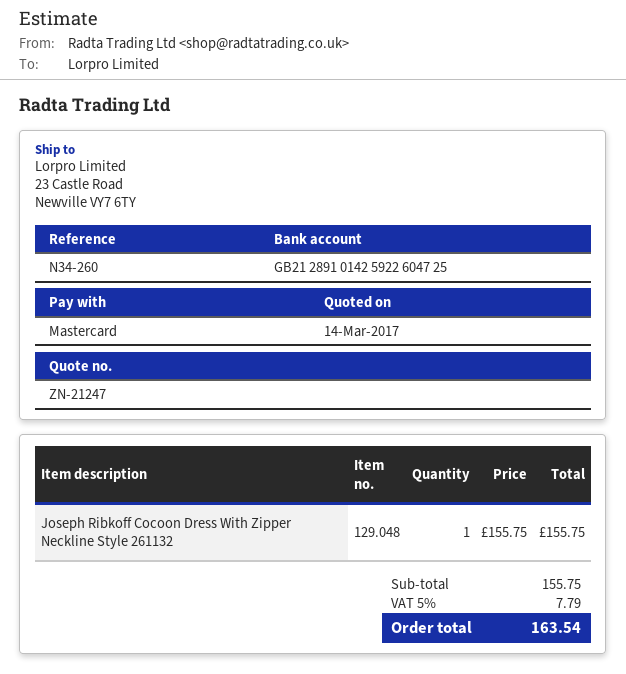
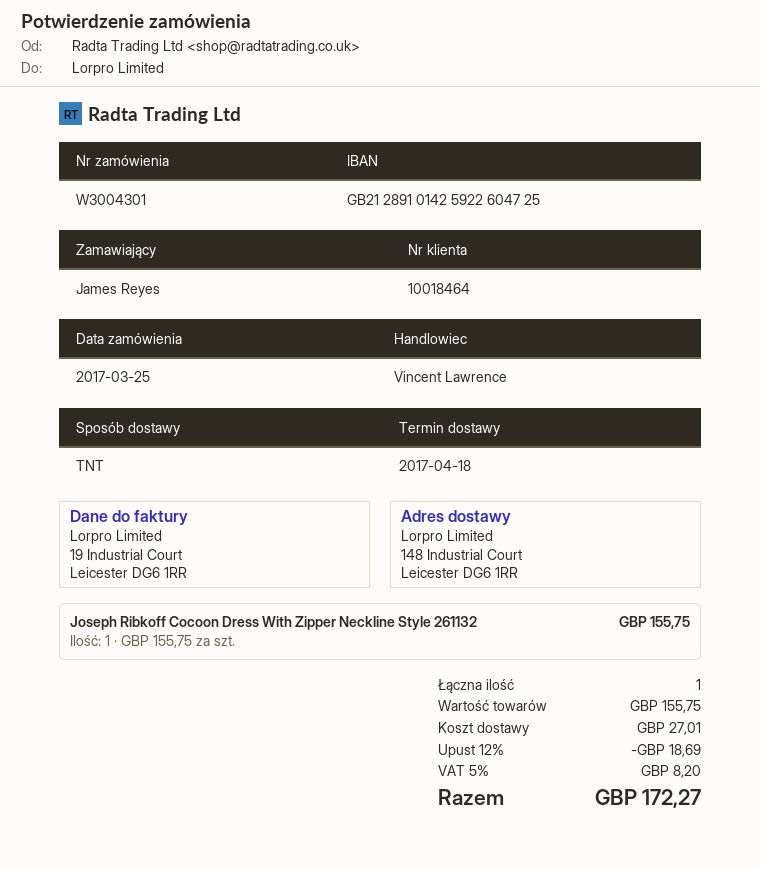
ship to: 23 Castle Road, Newville VY7 6TY -> 148 Industrial Court, Leicester DG6 1RR
discount: none -> 12% = 18.69
shipping: none -> 27.01
tax: 5% = 7.79 -> 5% = 8.20
total: 163.54 -> 172.27

